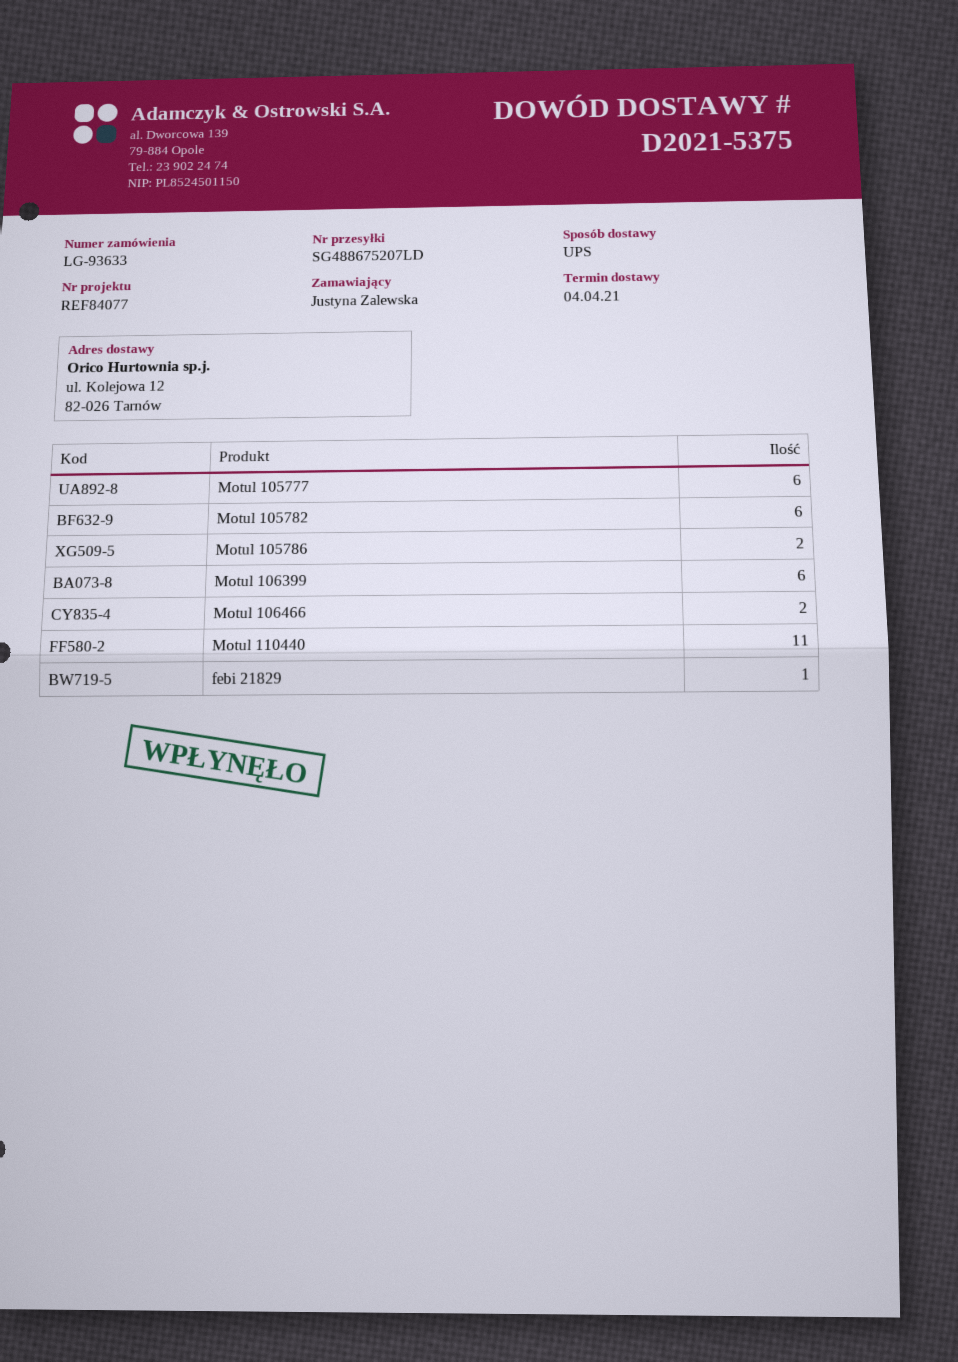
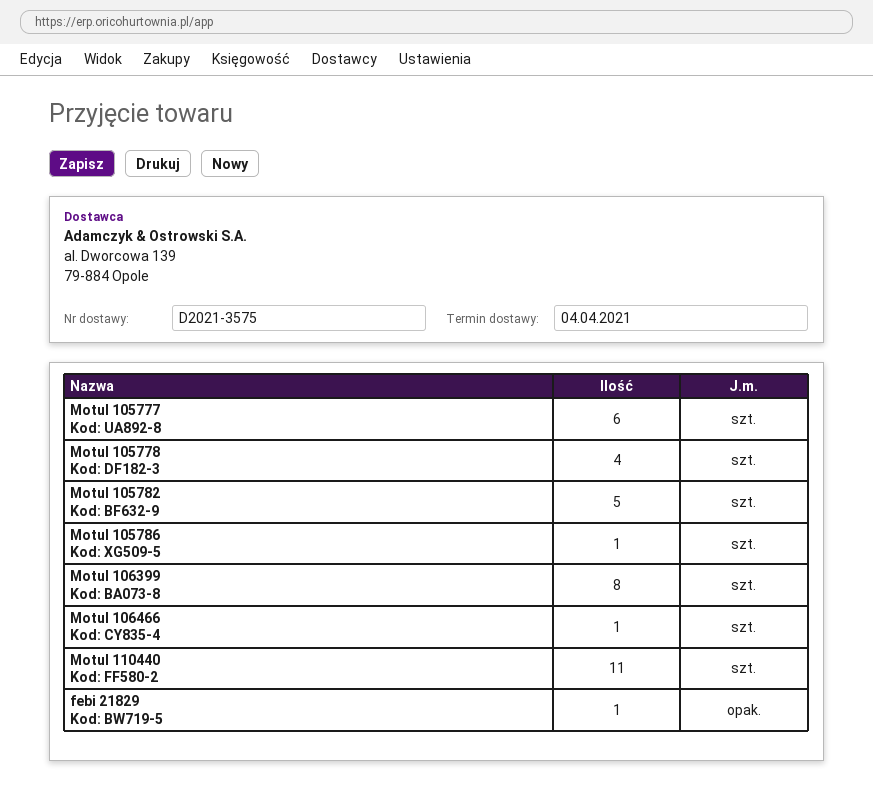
delivery note number: D2021-5375 -> D2021-3575
Motul 105782: 6 -> 5
Motul 105786: 2 -> 1
Motul 106399: 6 -> 8
Motul 106466: 2 -> 1
Motul 105778: none -> 4

